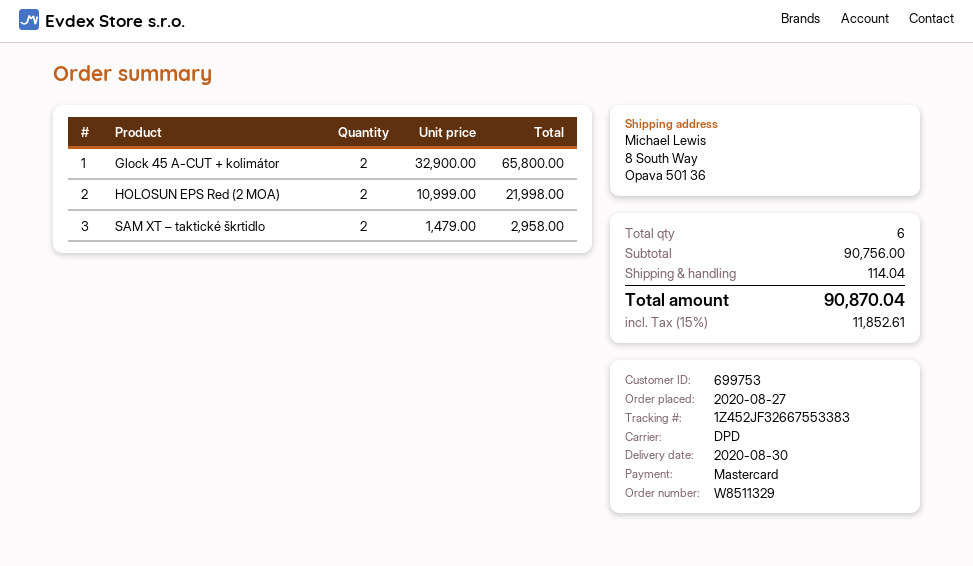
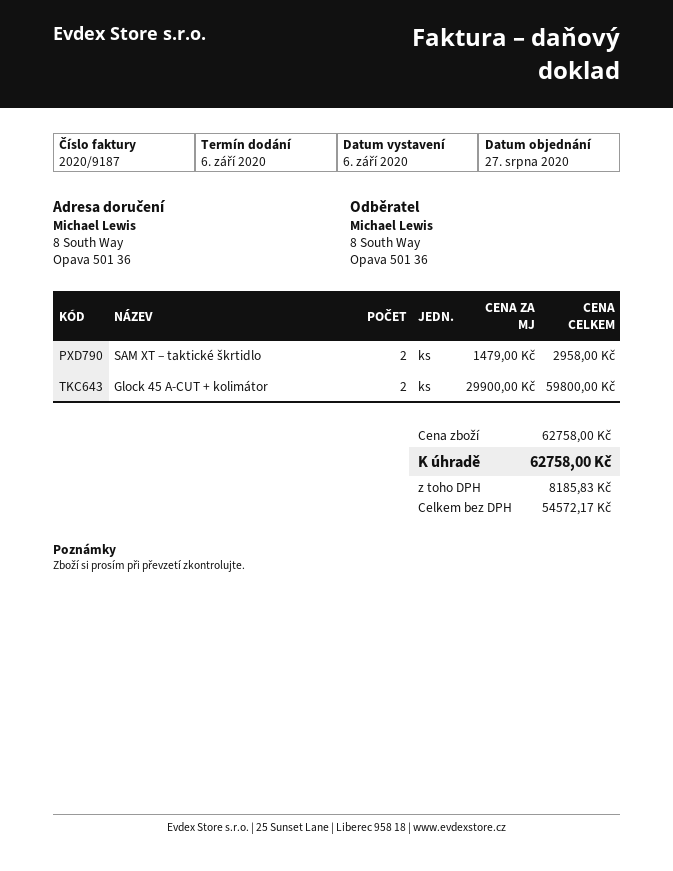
delivery date: 2020-08-30 -> 2020-09-06
Glock 45 A-CUT + kolimátor: 2 x 32900.00 = 65800.00 -> 2 x 29900.00 = 59800.00
HOLOSUN EPS Red (2 MOA): 2 x 10999.00 = 21998.00 -> none
subtotal: 90756.00 -> 62758.00
shipping: 114.04 -> none
tax: 11852.61 -> 8185.83
total: 90870.04 -> 62758.00

